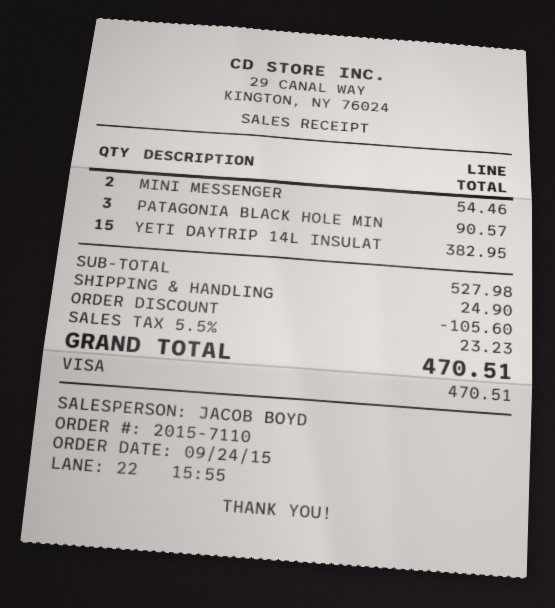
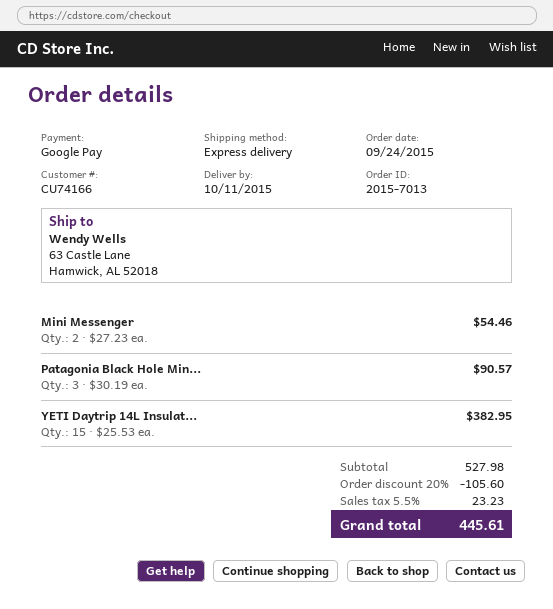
order number: 2015-7110 -> 2015-7013
payment method: Visa -> Google Pay
shipping: 24.90 -> none
total: 470.51 -> 445.61

